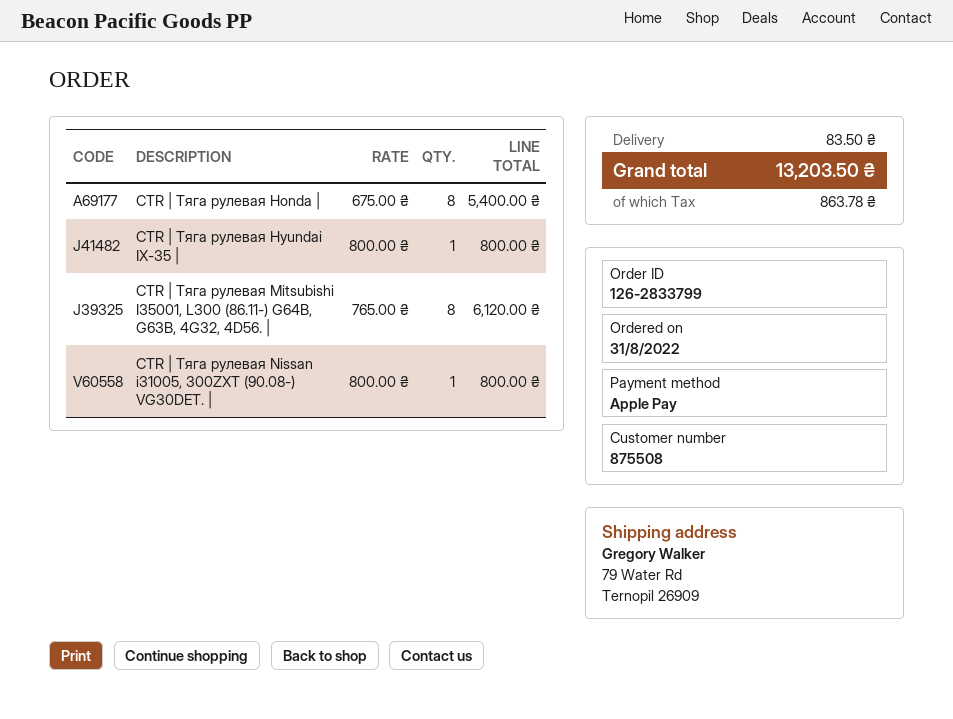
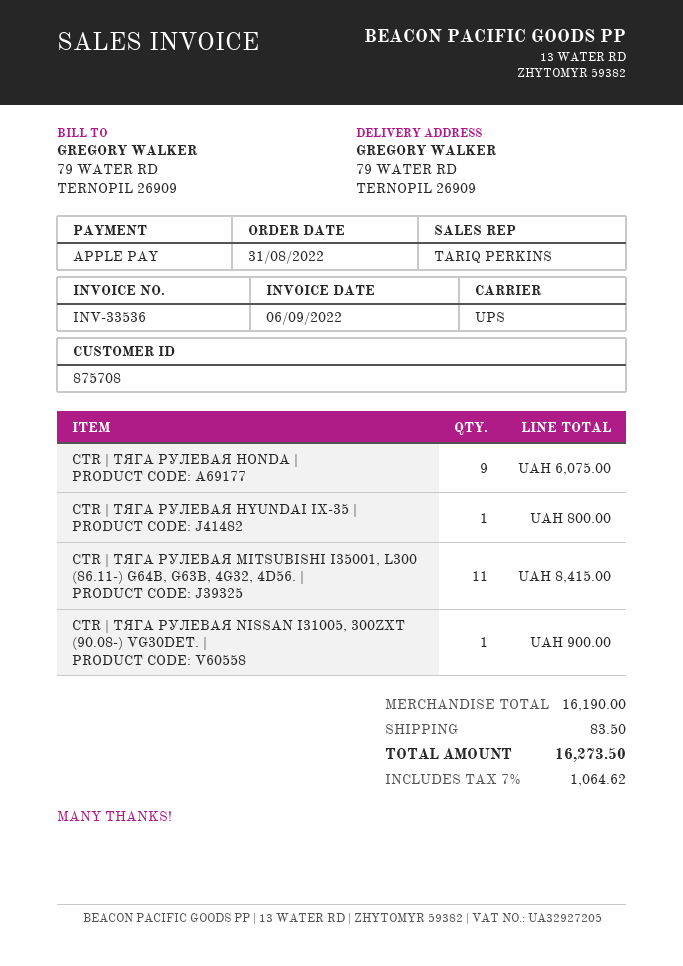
customer number: 875508 -> 875708
CTR | Тяга рулевая Honda |: 8 for 5400.00 -> 9 for 6075.00
CTR | Тяга рулевая Mitsubishi I35001, L300 (86.11-) G64B, G63B, 4G32, 4D56. |: 8 for 6120.00 -> 11 for 8415.00
CTR | Тяга рулевая Nissan i31005, 300ZXT (90.08-) VG30DET. |: 1 for 800.00 -> 1 for 900.00
tax: 863.78 -> 1064.62
total: 13203.50 -> 16273.50

